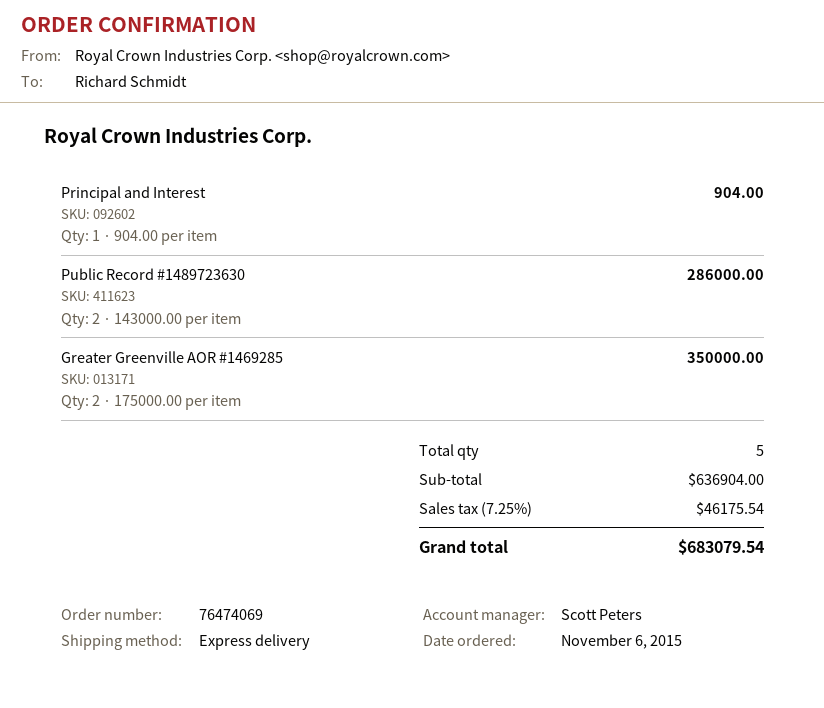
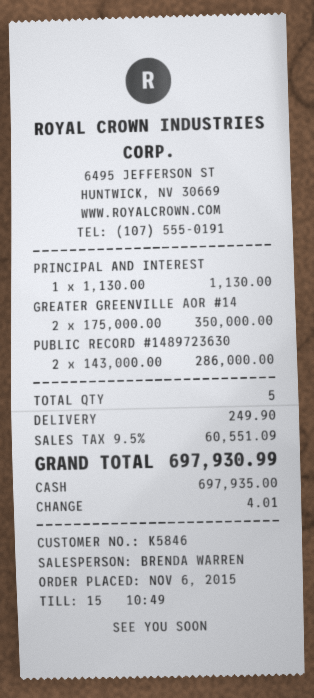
sales rep: Scott Peters -> BRENDA WARREN
Principal and Interest: 1 x 904.00 = 904.00 -> 1 x 1130.00 = 1130.00
shipping: none -> 249.90
tax: 7.25% = 46175.54 -> 9.5% = 60551.09
total: 683079.54 -> 697930.99

